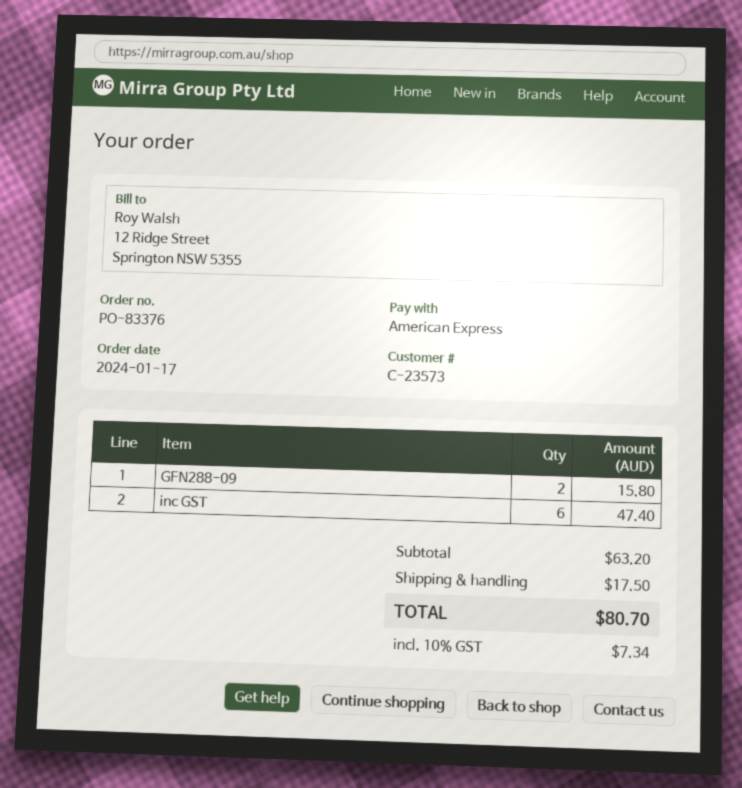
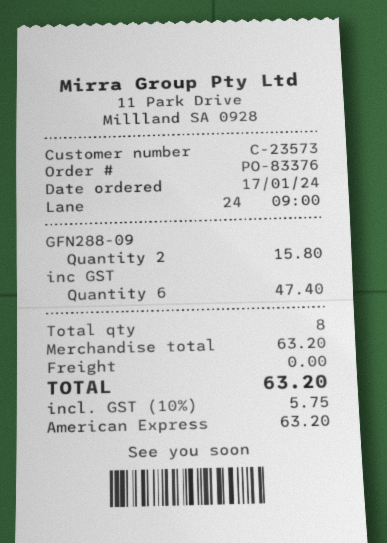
shipping: 17.50 -> 0.00
tax: 10% = 7.34 -> 10% = 5.75
total: 80.70 -> 63.20

